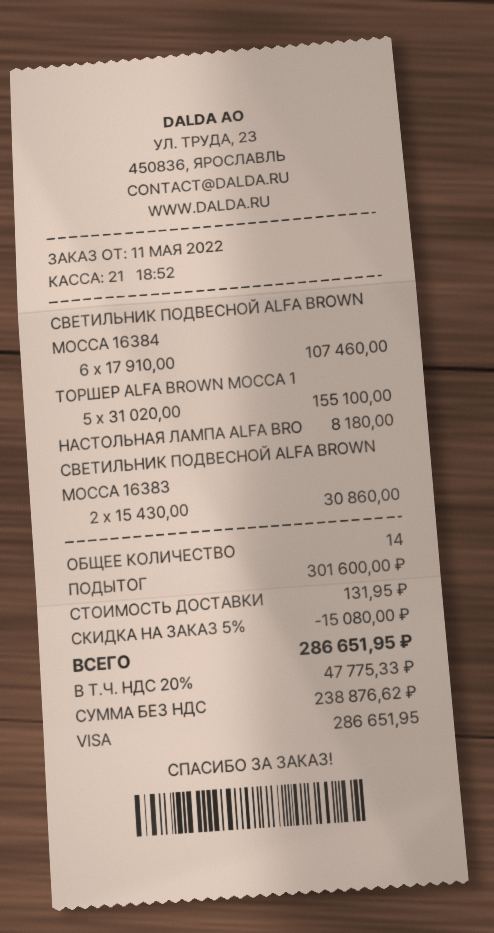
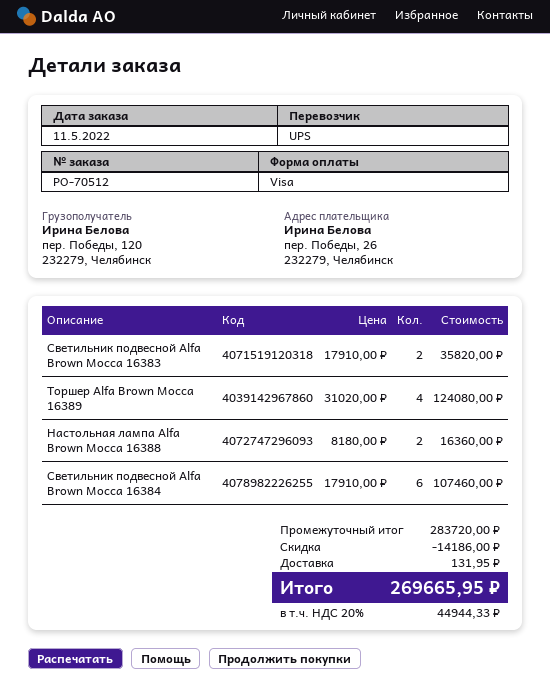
ТОРШЕР ALFA BROWN MOCCA 1: 5 x 31020.00 = 155100.00 -> 4 x 31020.00 = 124080.00
НАСТОЛЬНАЯ ЛАМПА ALFA BRO: 1 x 8180.00 = 8180.00 -> 2 x 8180.00 = 16360.00
СВЕТИЛЬНИК ПОДВЕСНОЙ ALFA BROWN MOCCA 16383: 2 x 15430.00 = 30860.00 -> 2 x 17910.00 = 35820.00
subtotal: 301600.00 -> 283720.00
discount: 15080.00 -> 14186.00
tax: 20% = 47775.33 -> 20% = 44944.33
total: 286651.95 -> 269665.95

